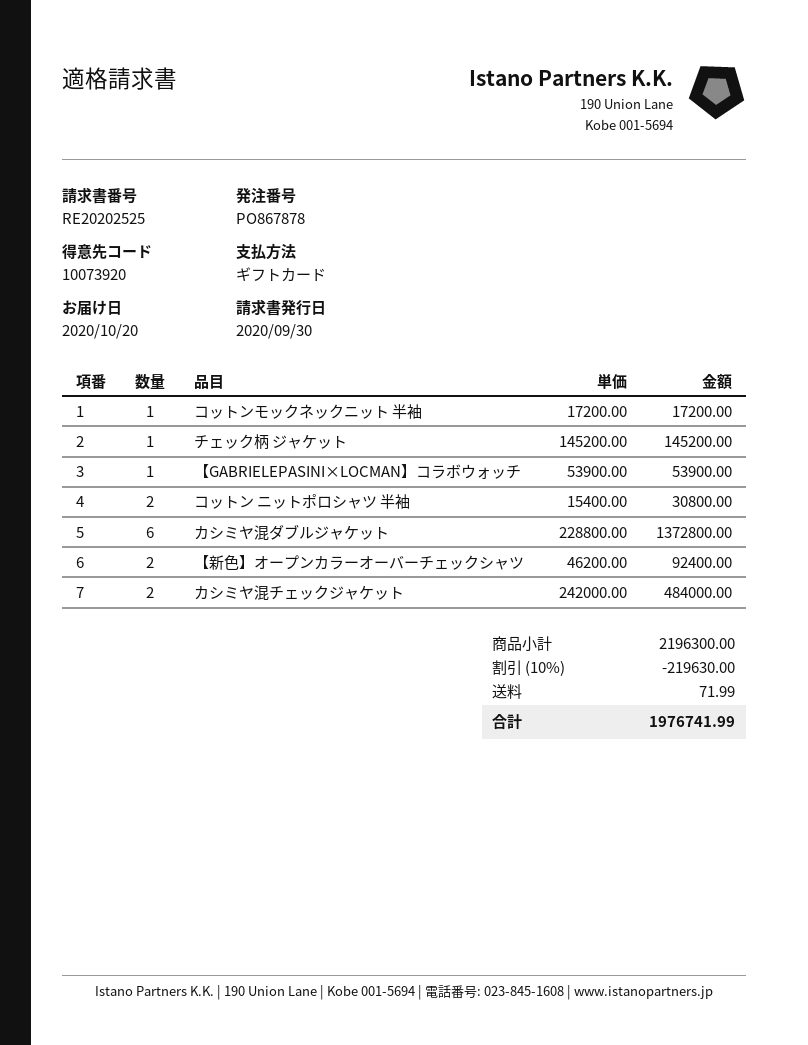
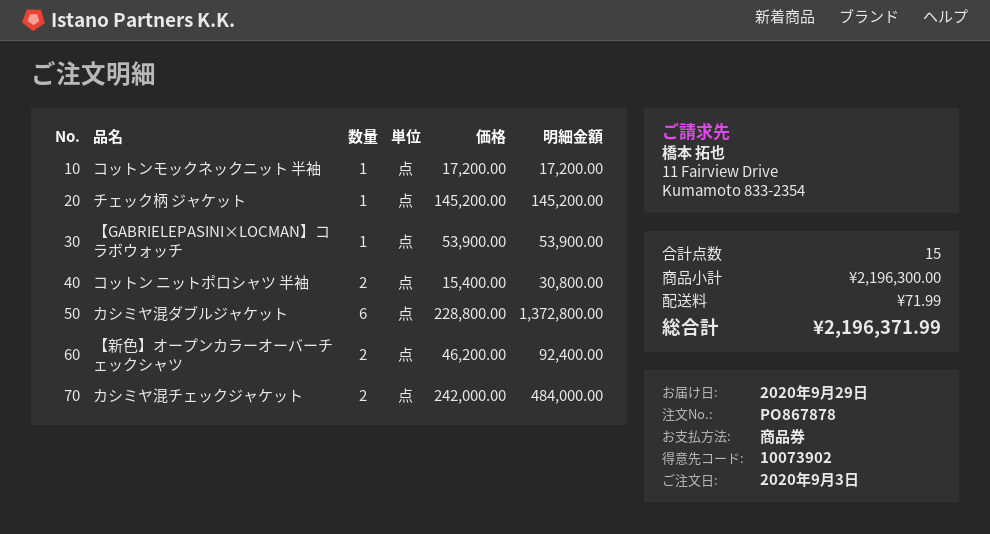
delivery date: 2020-10-20 -> 2020-09-29
customer number: 10073920 -> 10073902
discount: 10% = 219630.00 -> none
total: 1976741.99 -> 2196371.99

